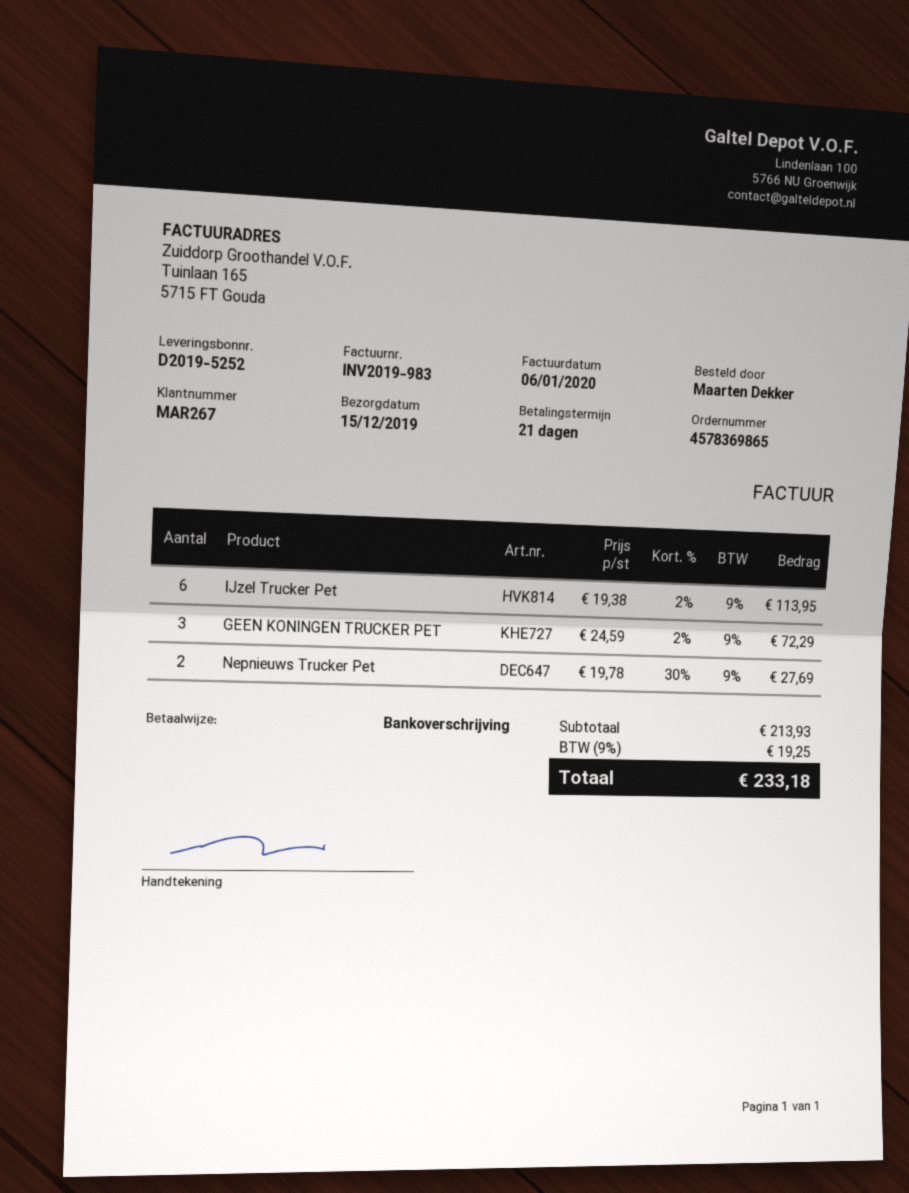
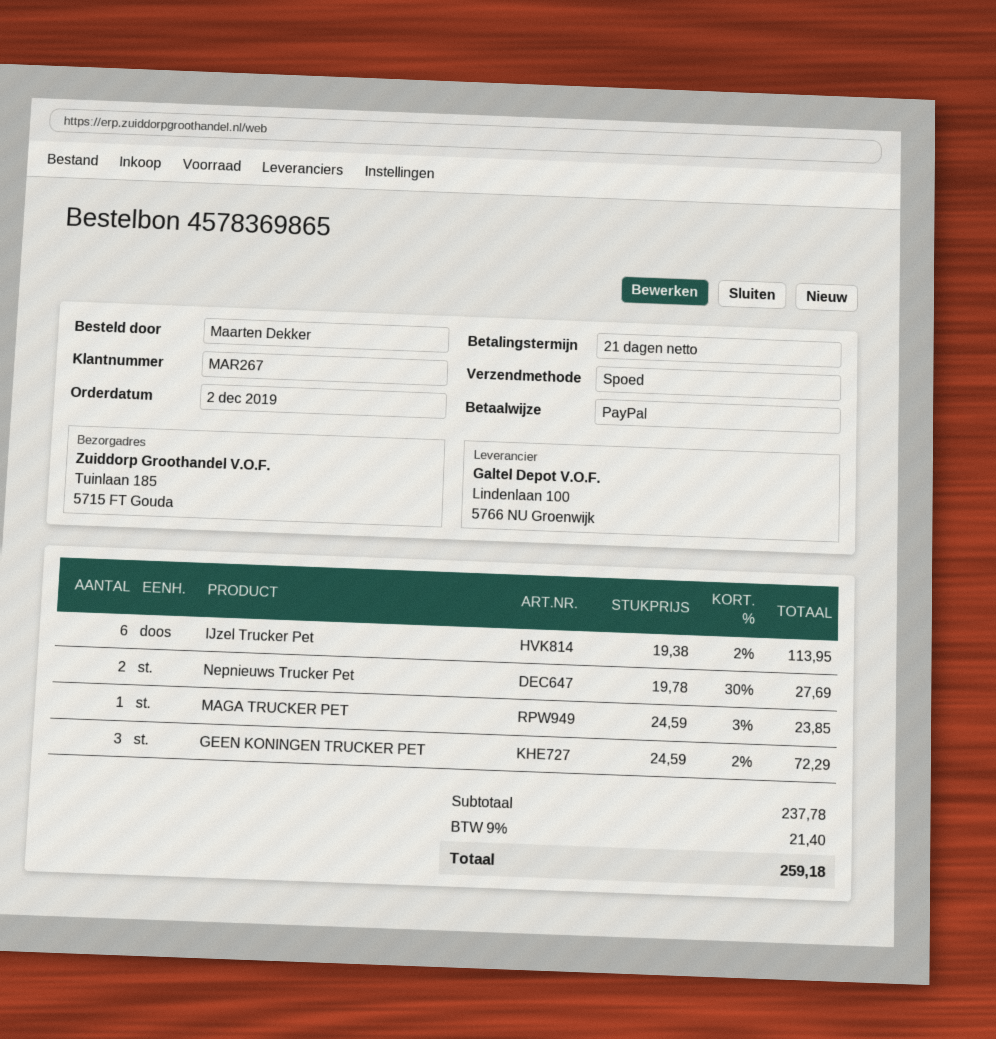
payment method: bank transfer -> PayPal
MAGA TRUCKER PET: none -> 1 x 24.59 - 3% = 23.85
subtotal: 213.93 -> 237.78
tax: 9% = 19.25 -> 9% = 21.40
total: 233.18 -> 259.18

